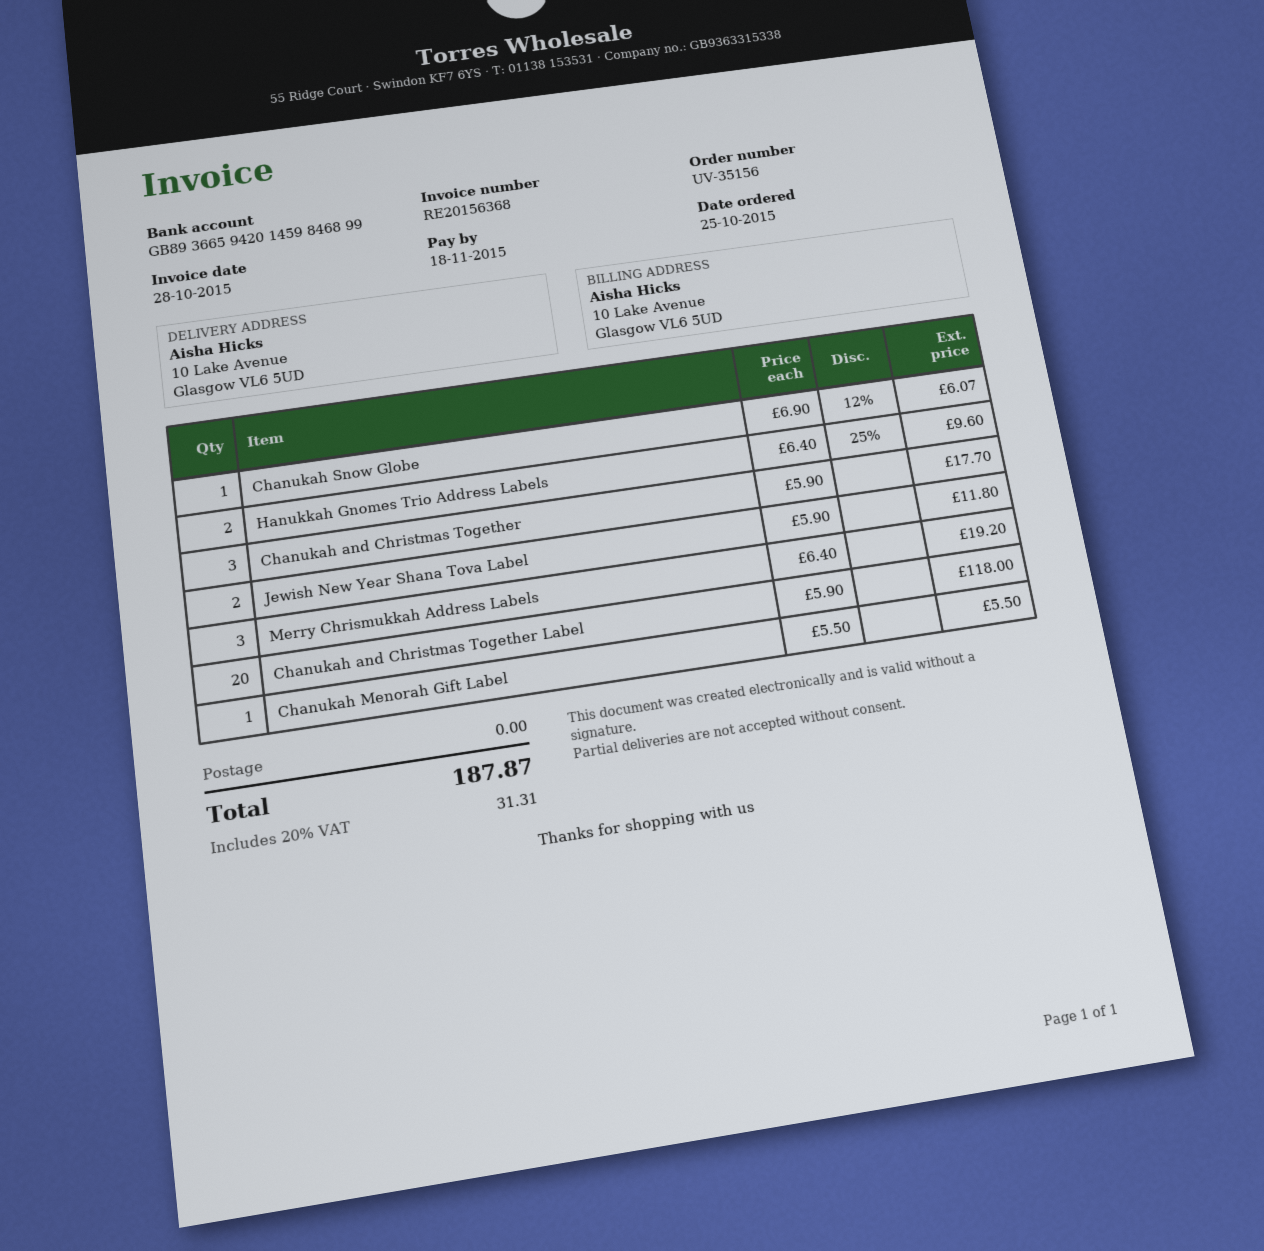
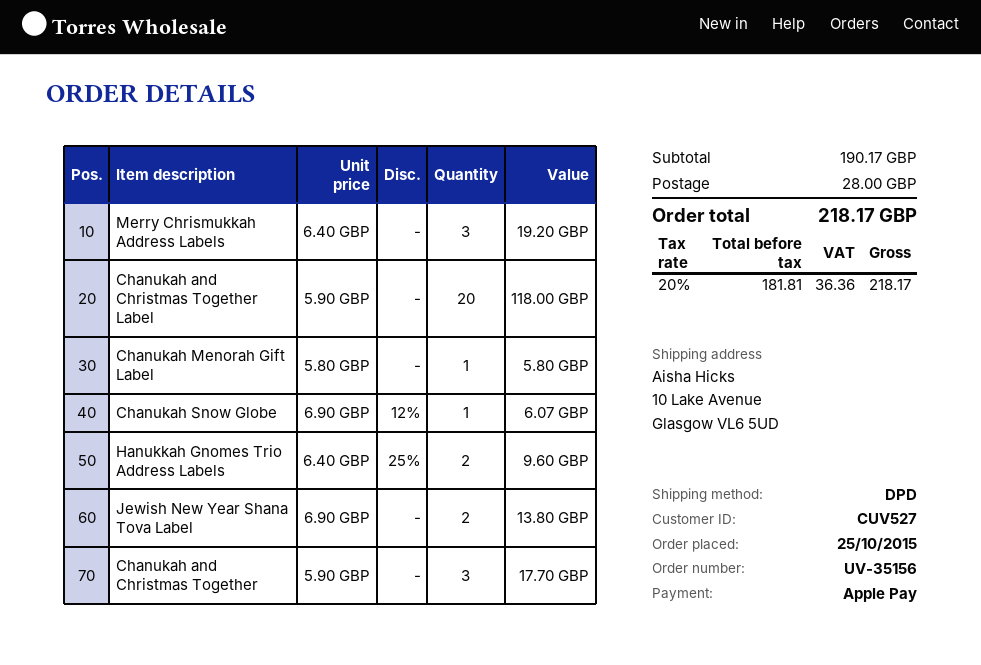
Jewish New Year Shana Tova Label: 2 x 5.90 = 11.80 -> 2 x 6.90 = 13.80
Chanukah Menorah Gift Label: 1 x 5.50 = 5.50 -> 1 x 5.80 = 5.80
shipping: 0.00 -> 28.00
tax: 20% = 31.31 -> 20% = 36.36
total: 187.87 -> 218.17

